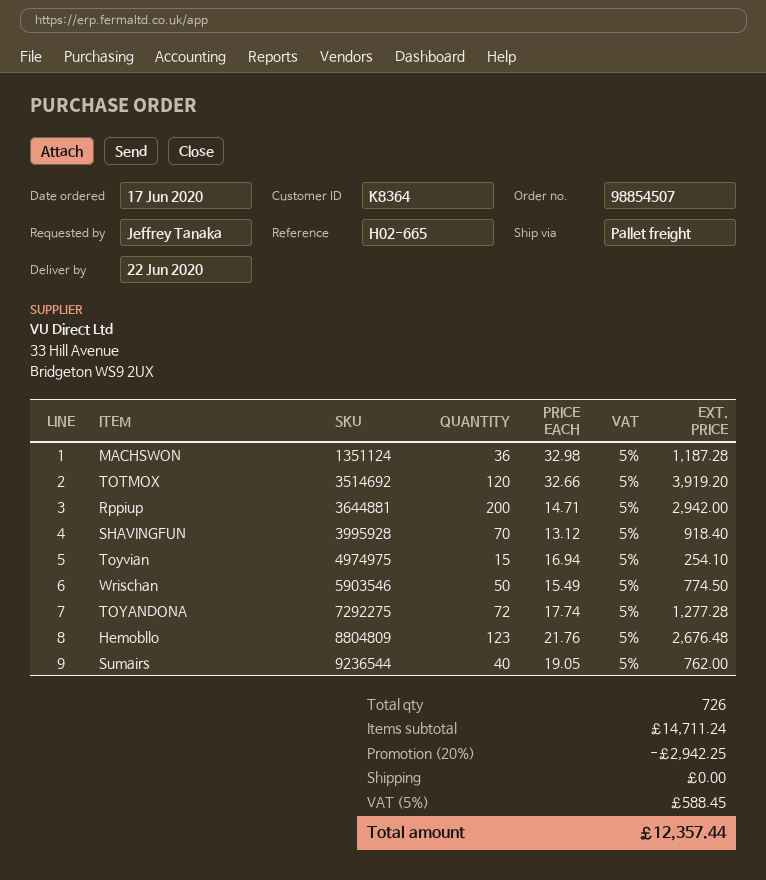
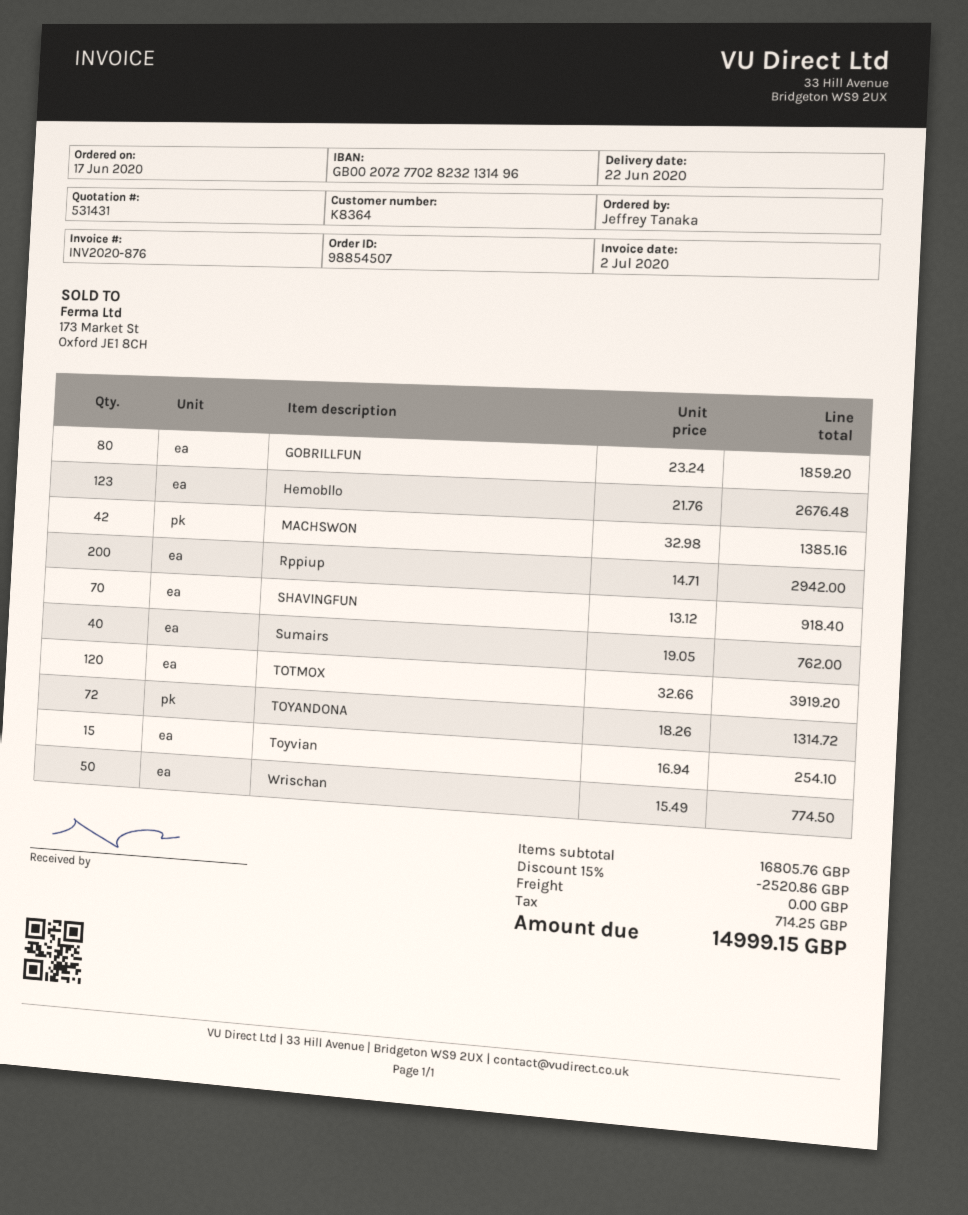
MACHSWON: 36 x 32.98 = 1187.28 -> 42 x 32.98 = 1385.16
TOYANDONA: 72 x 17.74 = 1277.28 -> 72 x 18.26 = 1314.72
GOBRILLFUN: none -> 80 x 23.24 = 1859.20
subtotal: 14711.24 -> 16805.76
discount: 20% = 2942.25 -> 15% = 2520.86
tax: 588.45 -> 714.25
total: 12357.44 -> 14999.15

